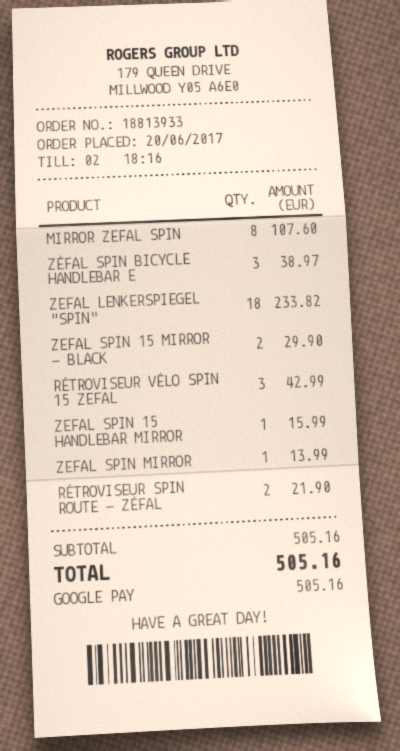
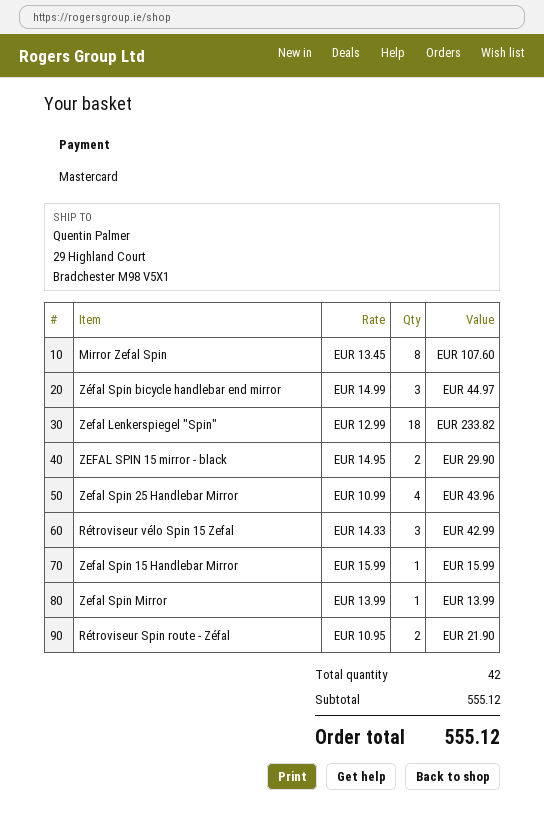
payment method: Google Pay -> Mastercard
ZÉFAL SPIN BICYCLE HANDLEBAR E: 3 for 38.97 -> 3 for 44.97
Zefal Spin 25 Handlebar Mirror: none -> 4 for 43.96
subtotal: 505.16 -> 555.12
total: 505.16 -> 555.12

